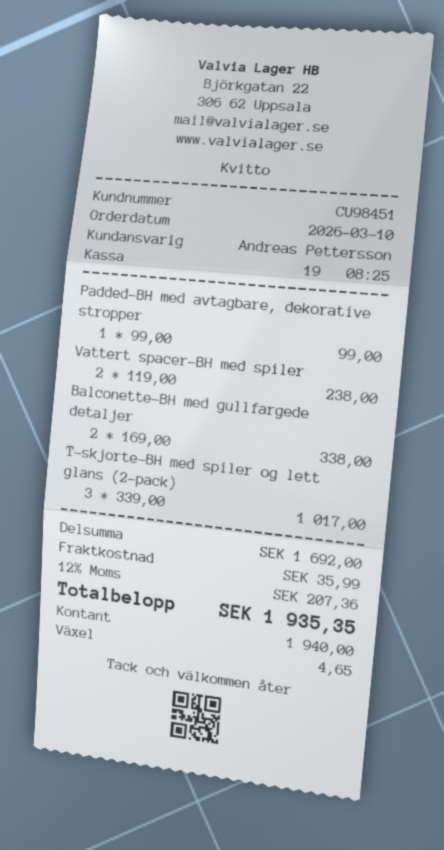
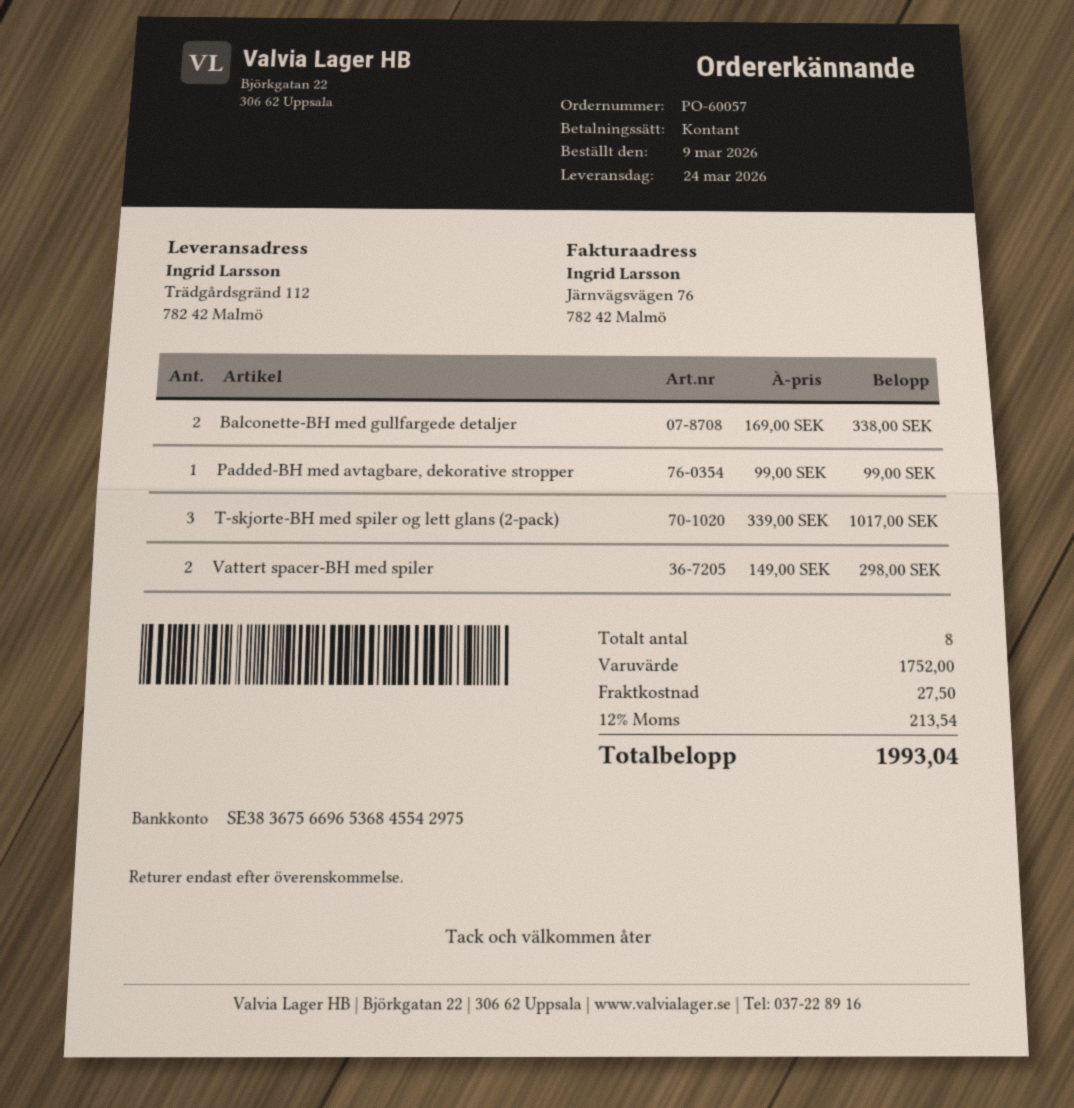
order date: 2026-03-10 -> 2026-03-09
Vattert spacer-BH med spiler: 2 x 119.00 = 238.00 -> 2 x 149.00 = 298.00
subtotal: 1692.00 -> 1752.00
shipping: 35.99 -> 27.50
tax: 12% = 207.36 -> 12% = 213.54
total: 1935.35 -> 1993.04

